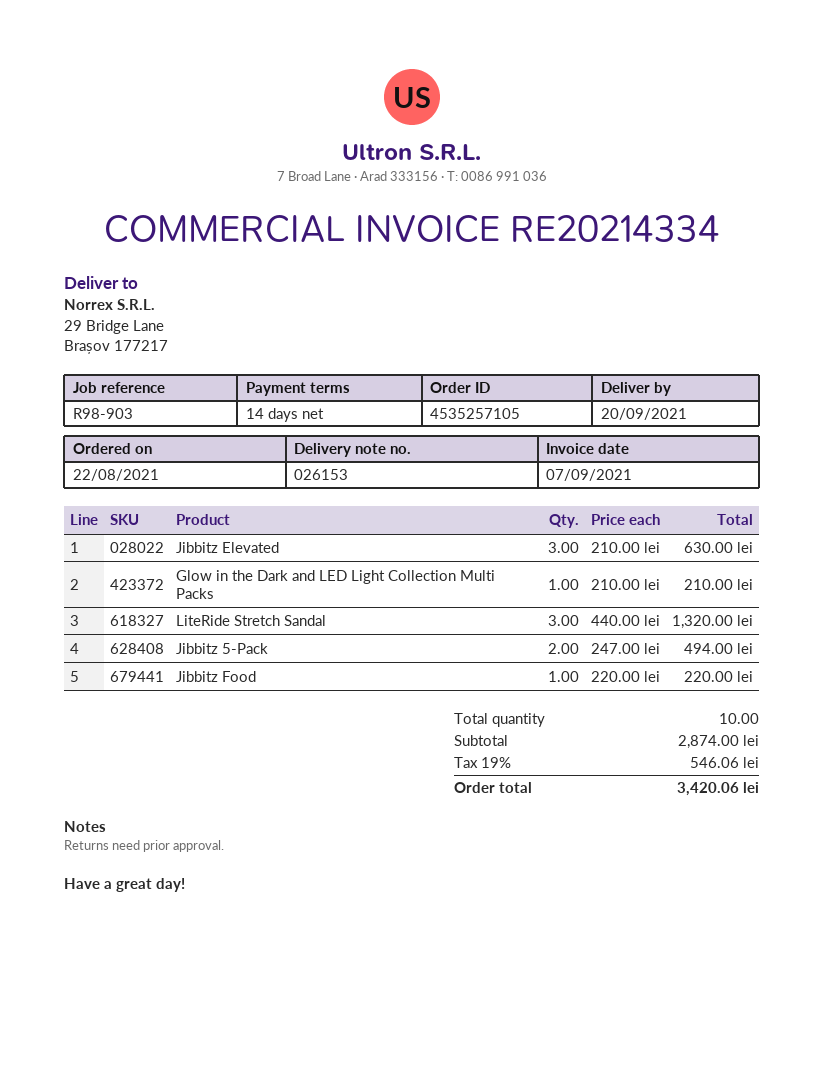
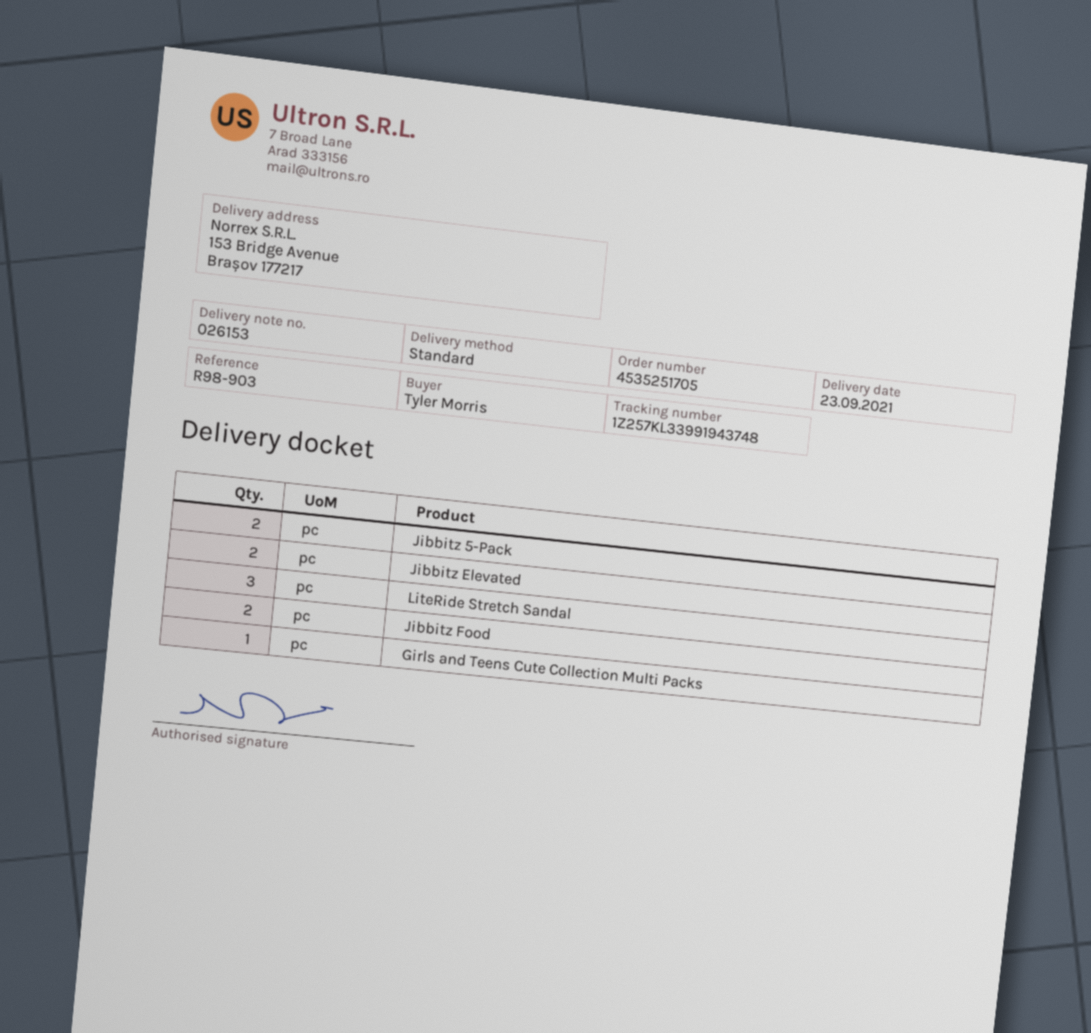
order number: 4535257105 -> 4535251705
delivery date: 2021-09-20 -> 2021-09-23
ship to: 29 Bridge Lane, Brașov 177217 -> 153 Bridge Avenue, Brașov 177217
Jibbitz Elevated: 3 -> 2
Glow in the Dark and LED Light Collection Multi Packs: 1 -> none
Jibbitz Food: 1 -> 2
Girls and Teens Cute Collection Multi Packs: none -> 1

